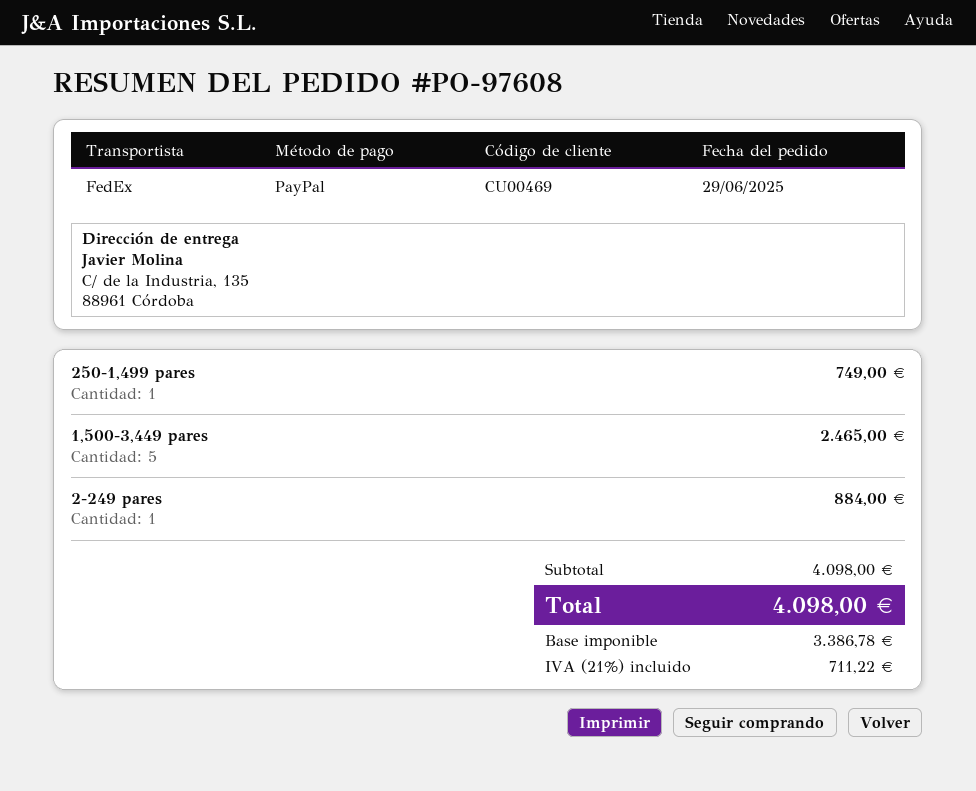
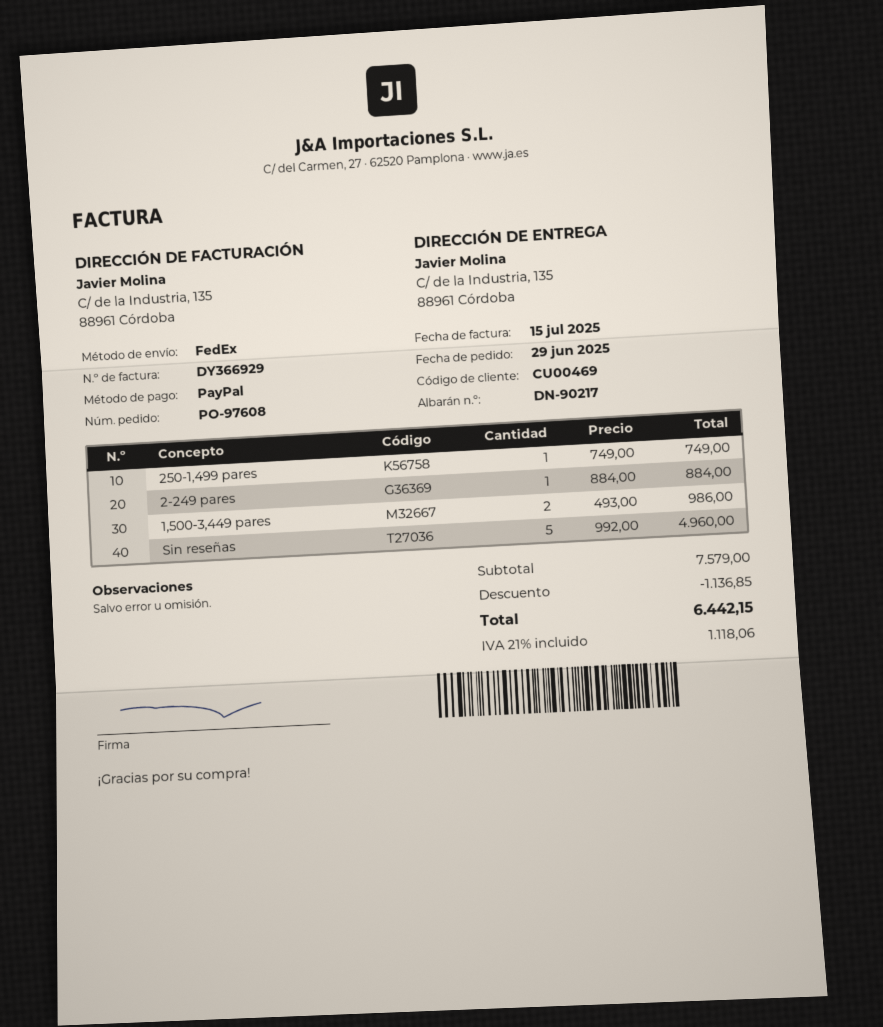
1,500-3,449 pares: 5 for 2465.00 -> 2 for 986.00
Sin reseñas: none -> 5 for 4960.00
subtotal: 4098.00 -> 7579.00
discount: none -> 1136.85
tax: 21% = 711.22 -> 21% = 1118.06
total: 4098.00 -> 6442.15

